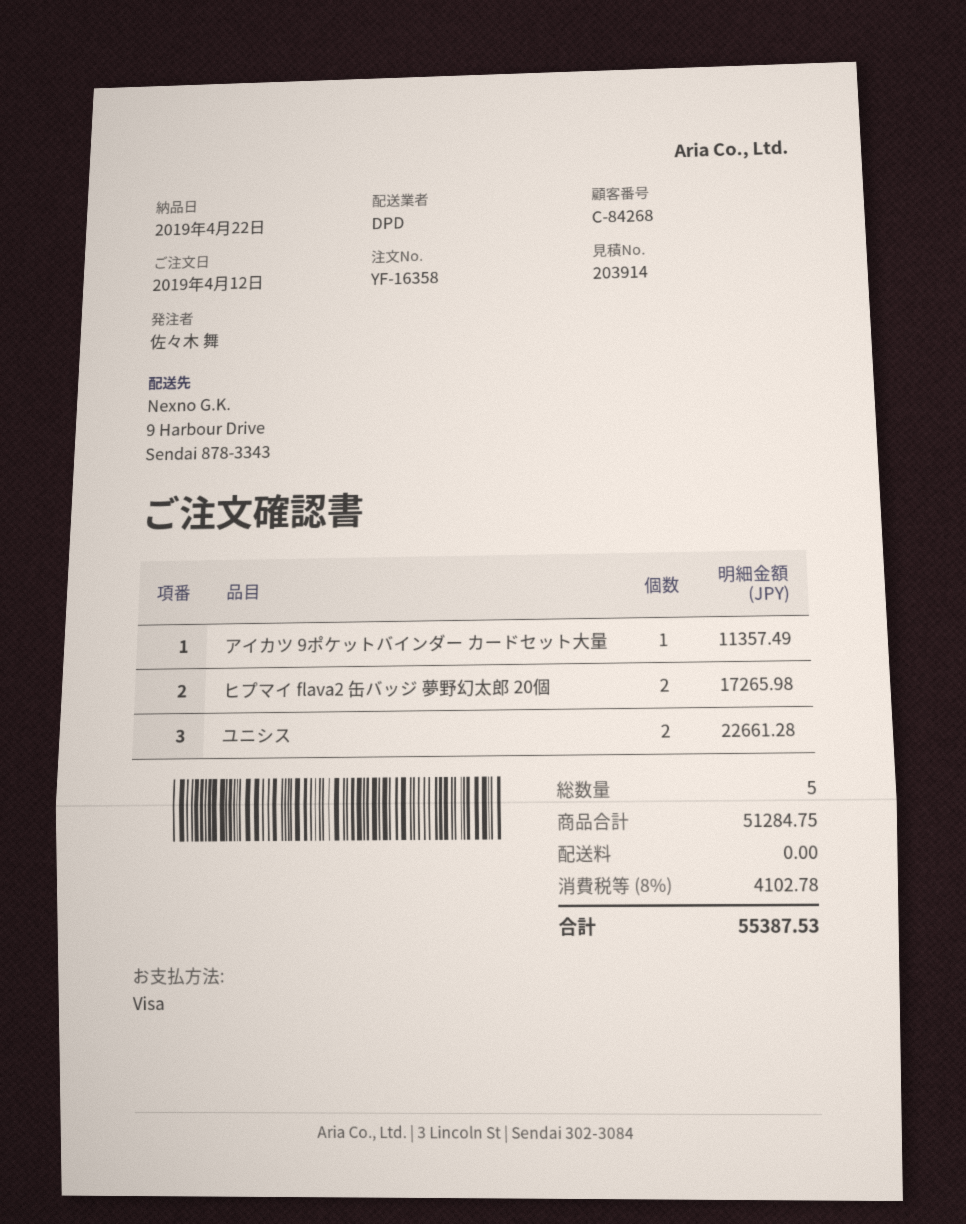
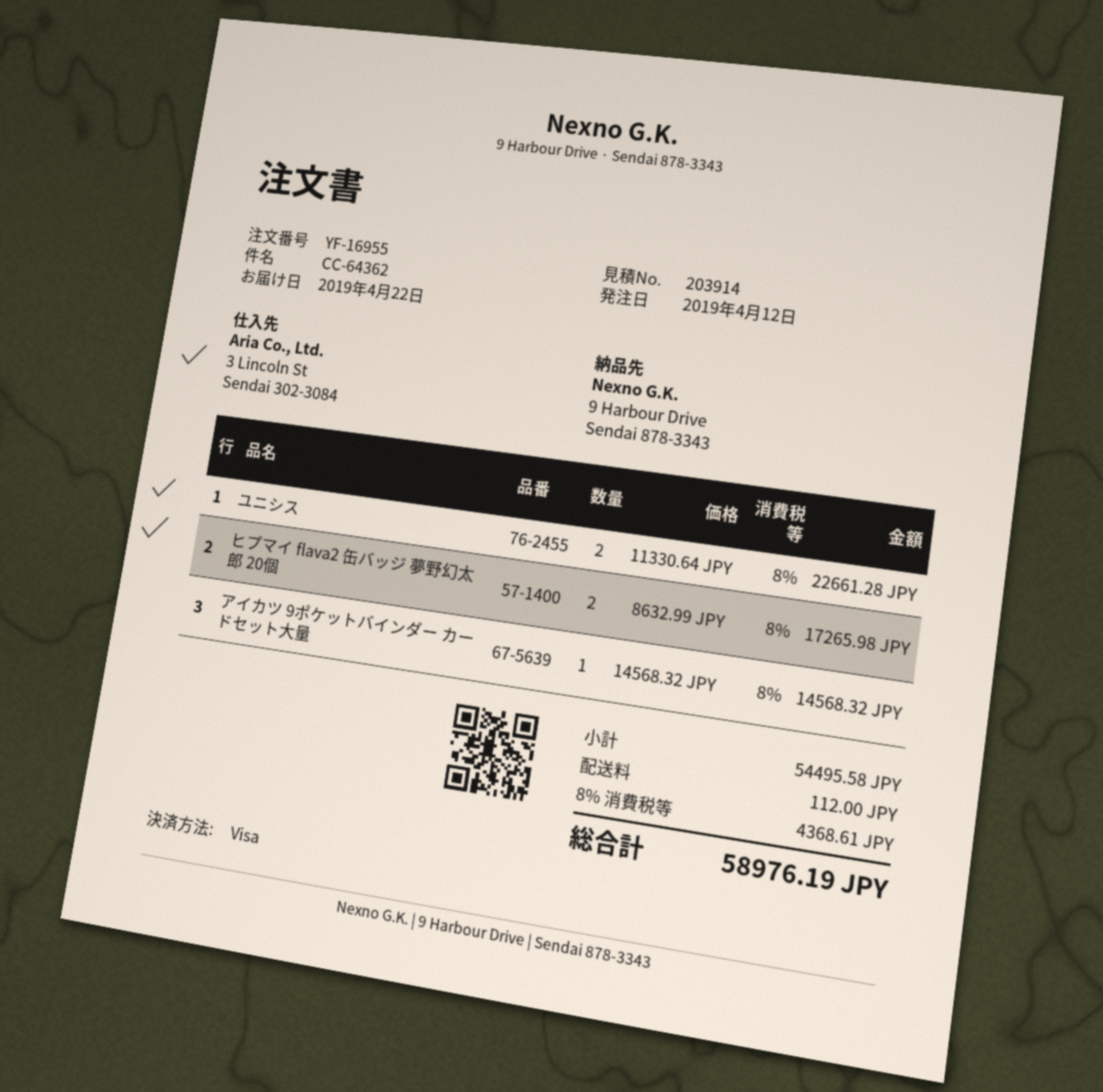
order number: YF-16358 -> YF-16955
アイカツ 9ポケットバインダー カードセット大量: 1 for 11357.49 -> 1 for 14568.32
subtotal: 51284.75 -> 54495.58
shipping: 0.00 -> 112.00
tax: 8% = 4102.78 -> 8% = 4368.61
total: 55387.53 -> 58976.19

